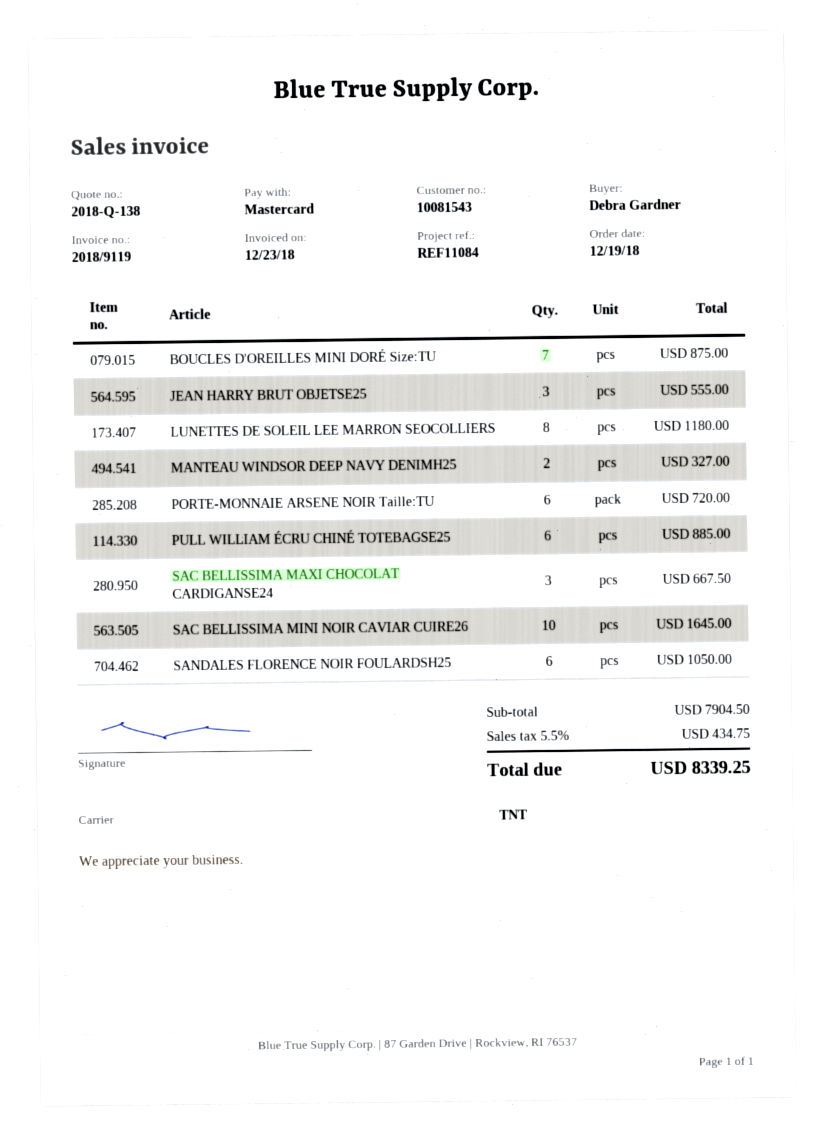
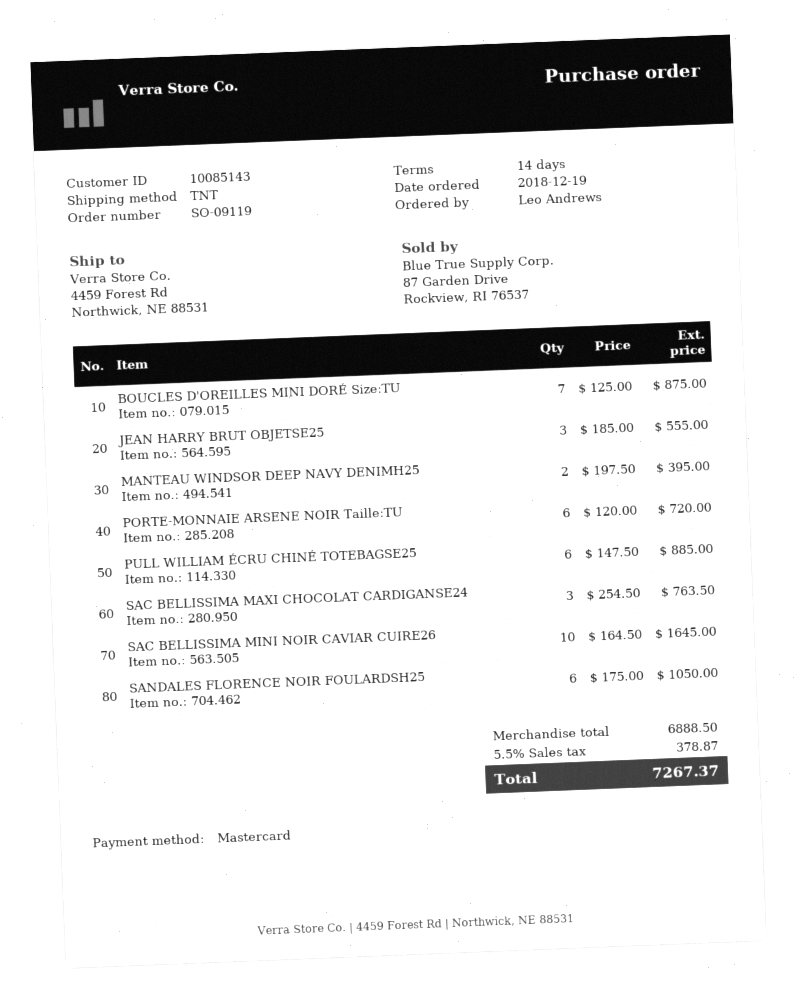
customer number: 10081543 -> 10085143
ordered by: Debra Gardner -> Leo Andrews
LUNETTES DE SOLEIL LEE MARRON SEOCOLLIERS: 8 for 1180.00 -> none
MANTEAU WINDSOR DEEP NAVY DENIMH25: 2 for 327.00 -> 2 for 395.00
SAC BELLISSIMA MAXI CHOCOLAT CARDIGANSE24: 3 for 667.50 -> 3 for 763.50
subtotal: 7904.50 -> 6888.50
tax: 5.5% = 434.75 -> 5.5% = 378.87
total: 8339.25 -> 7267.37

